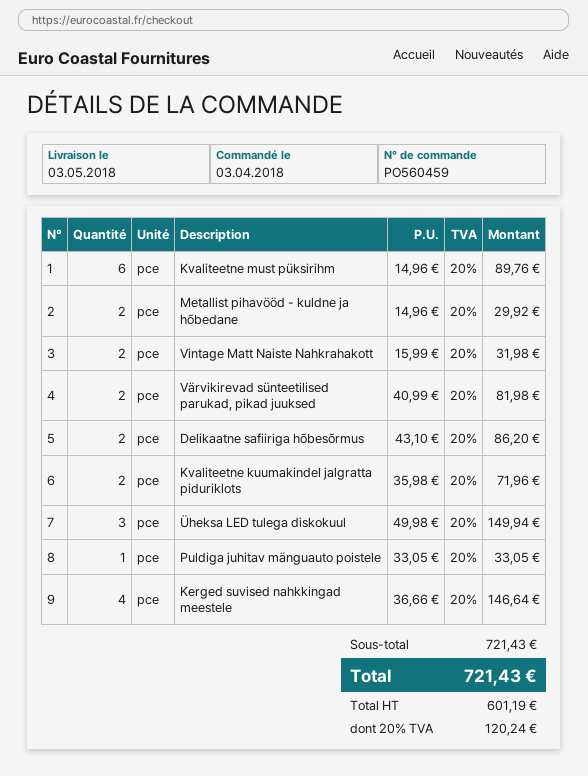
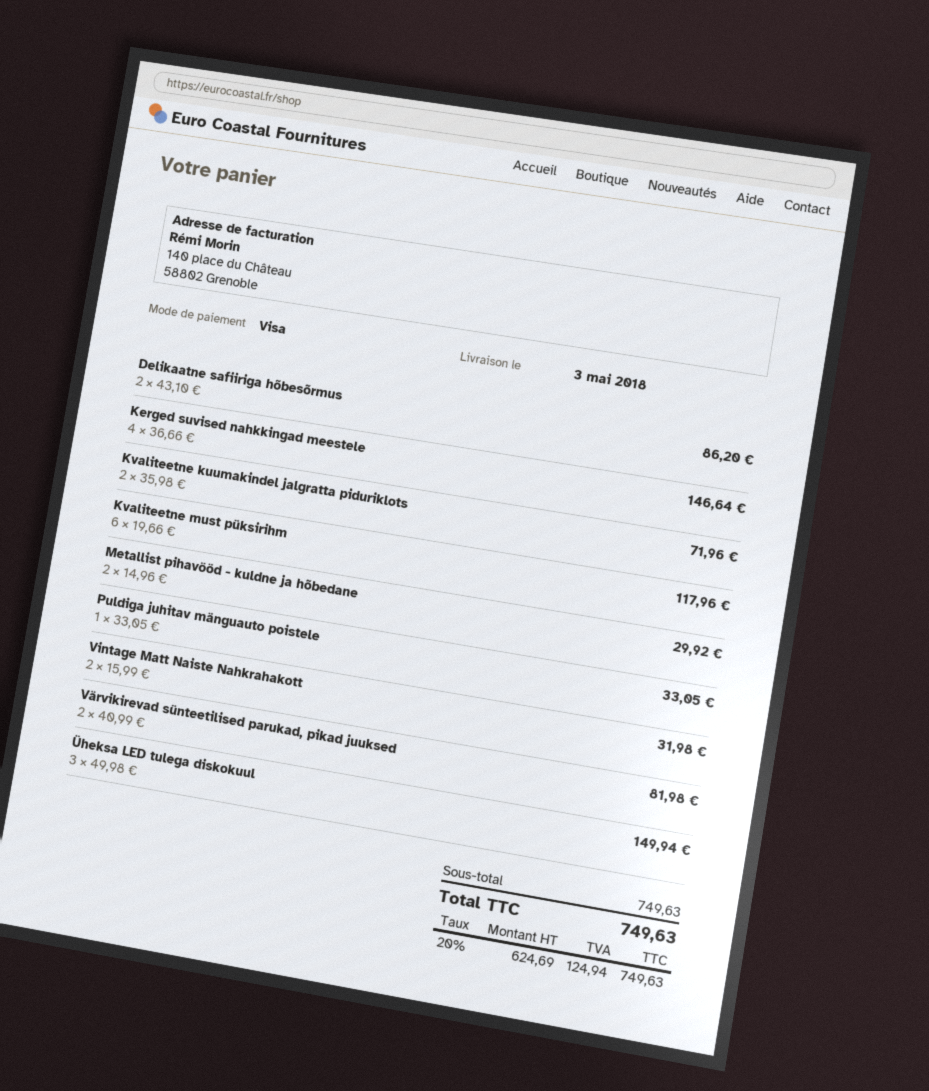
Kvaliteetne must püksirihm: 6 x 14.96 = 89.76 -> 6 x 19.66 = 117.96
subtotal: 721.43 -> 749.63
net: 601.19 -> 624.69
tax: 20% = 120.24 -> 20% = 124.94
total: 721.43 -> 749.63

